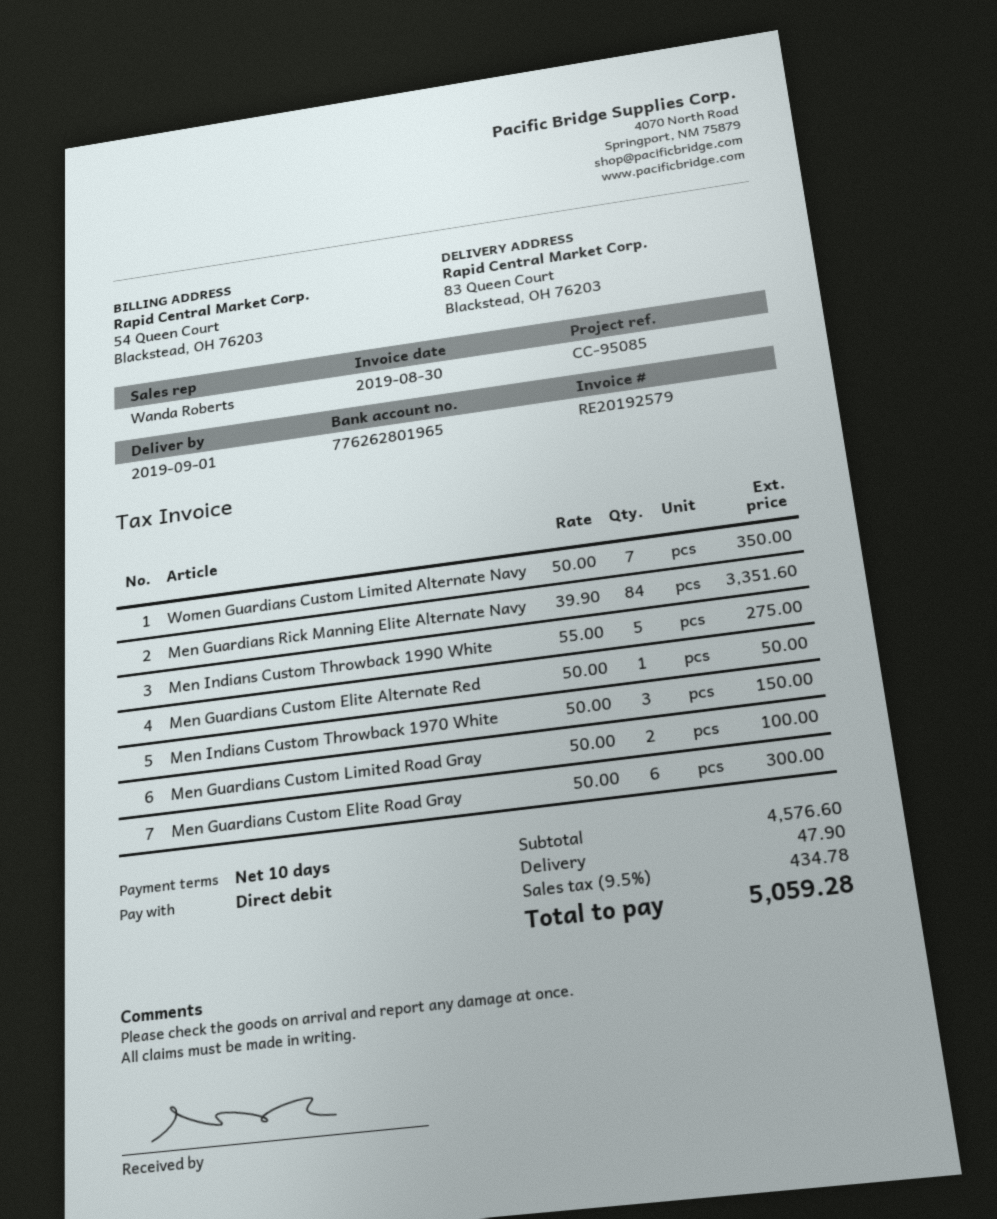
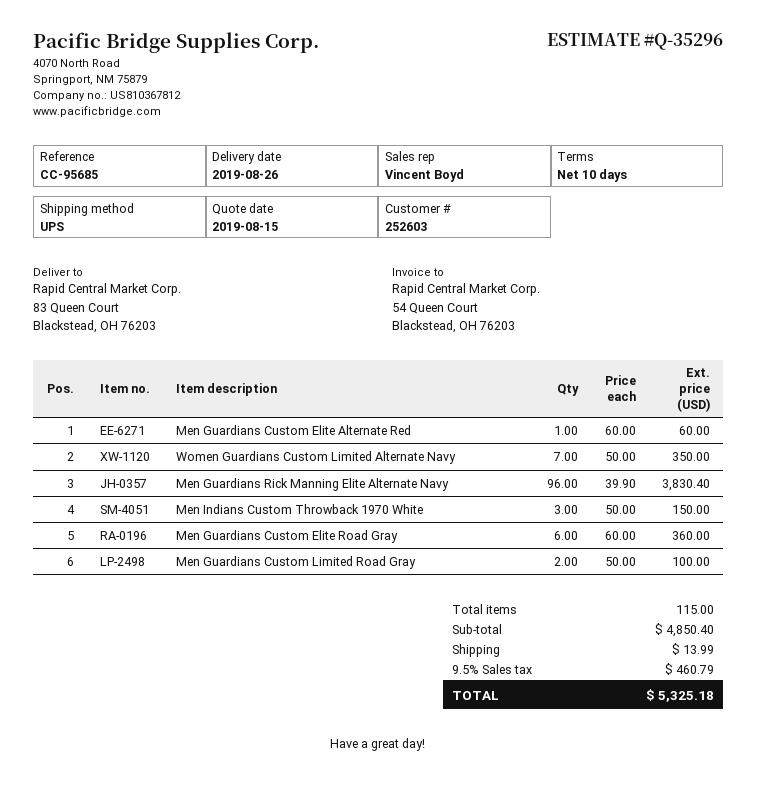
delivery date: 2019-09-01 -> 2019-08-26
reference: CC-95085 -> CC-95685
sales rep: Wanda Roberts -> Vincent Boyd
Men Guardians Rick Manning Elite Alternate Navy: 84 x 39.90 = 3351.60 -> 96 x 39.90 = 3830.40
Men Indians Custom Throwback 1990 White: 5 x 55.00 = 275.00 -> none
Men Guardians Custom Elite Alternate Red: 1 x 50.00 = 50.00 -> 1 x 60.00 = 60.00
Men Guardians Custom Elite Road Gray: 6 x 50.00 = 300.00 -> 6 x 60.00 = 360.00
subtotal: 4576.60 -> 4850.40
shipping: 47.90 -> 13.99
tax: 9.5% = 434.78 -> 9.5% = 460.79
total: 5059.28 -> 5325.18

